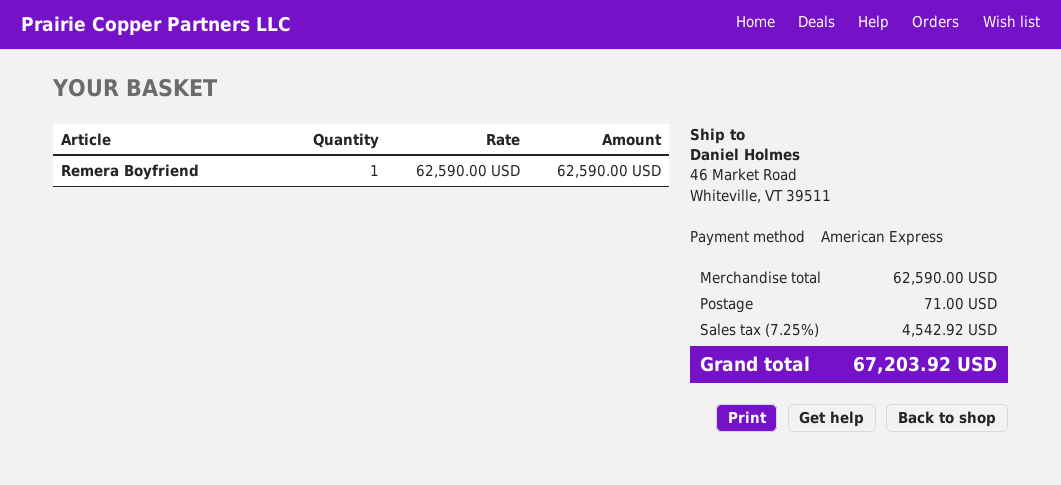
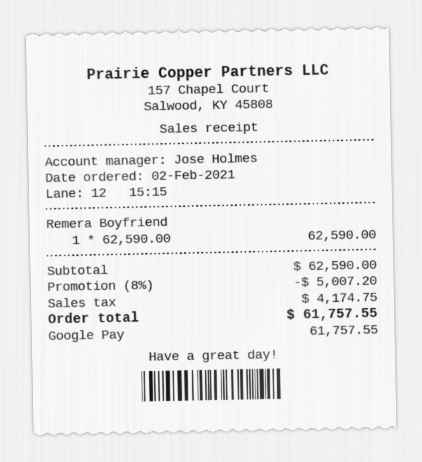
payment method: American Express -> Google Pay
discount: none -> 8% = 5007.20
shipping: 71.00 -> none
tax: 4542.92 -> 4174.75
total: 67203.92 -> 61757.55

